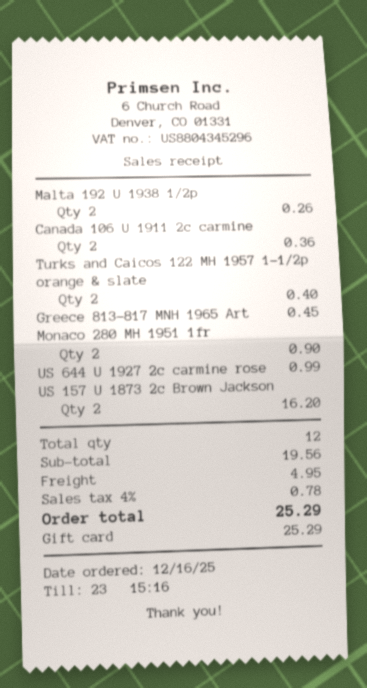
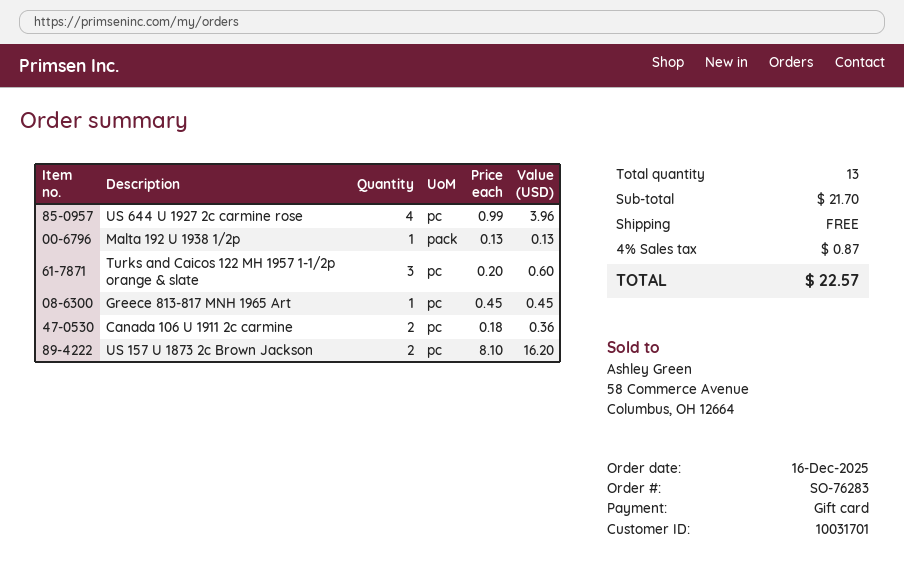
Malta 192 U 1938 1/2p: 2 for 0.26 -> 1 for 0.13
Turks and Caicos 122 MH 1957 1-1/2p orange & slate: 2 for 0.40 -> 3 for 0.60
Monaco 280 MH 1951 1fr: 2 for 0.90 -> none
US 644 U 1927 2c carmine rose: 1 for 0.99 -> 4 for 3.96
total quantity: 12 -> 13
subtotal: 19.56 -> 21.70
shipping: 4.95 -> 0.00
tax: 4% = 0.78 -> 4% = 0.87
total: 25.29 -> 22.57

